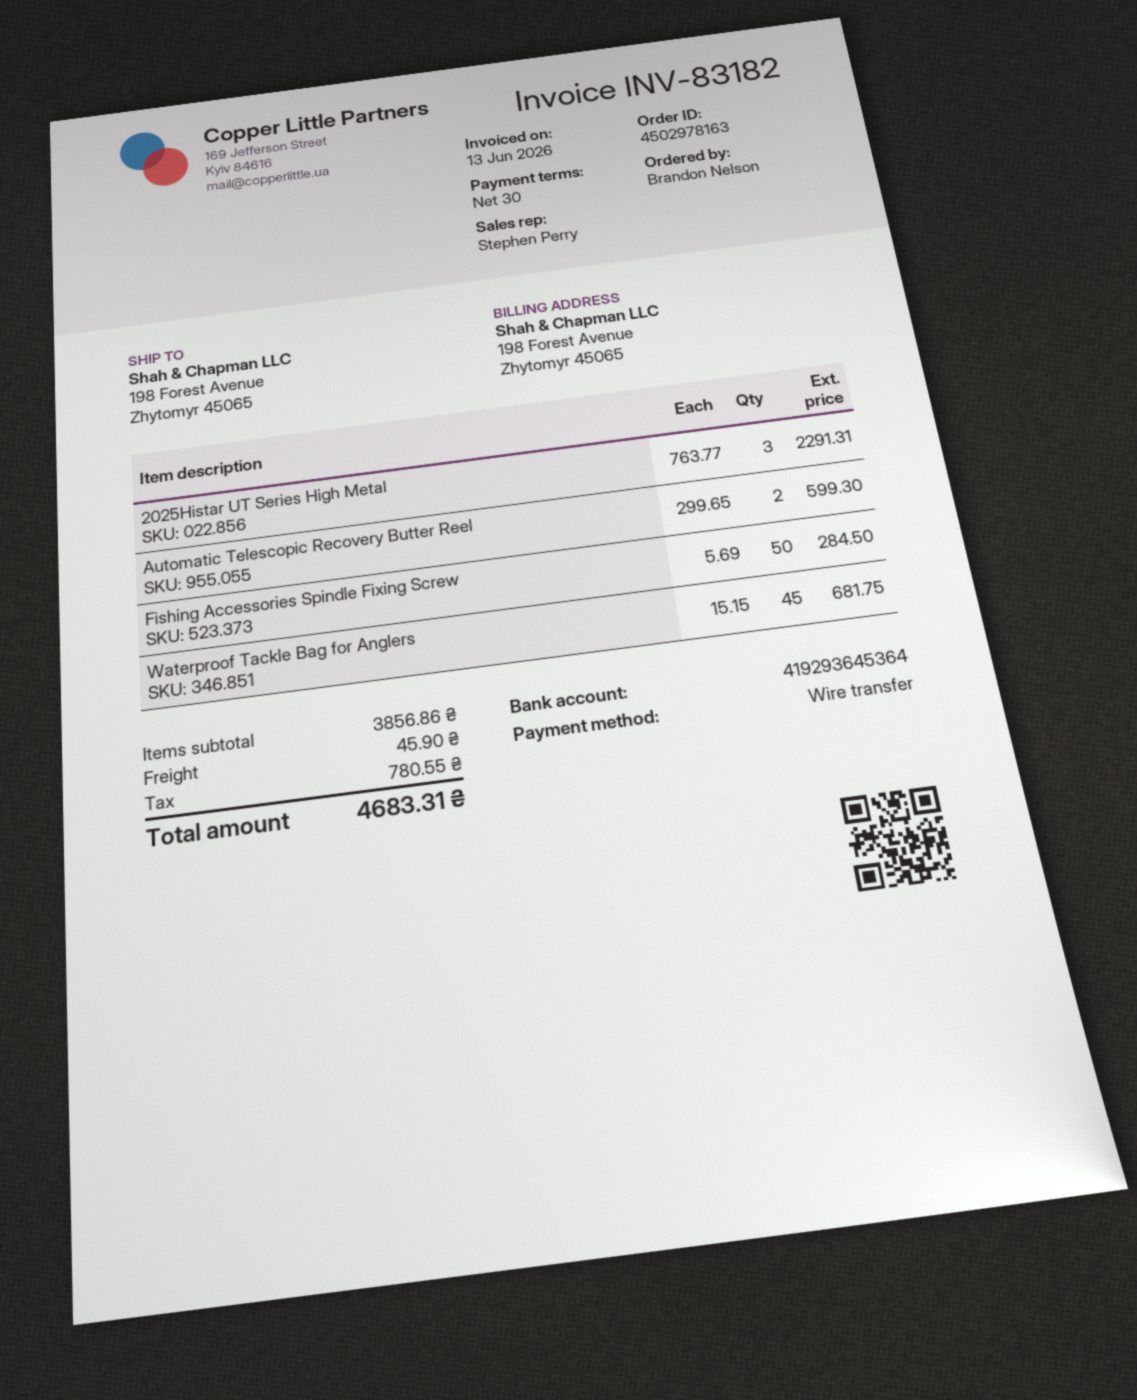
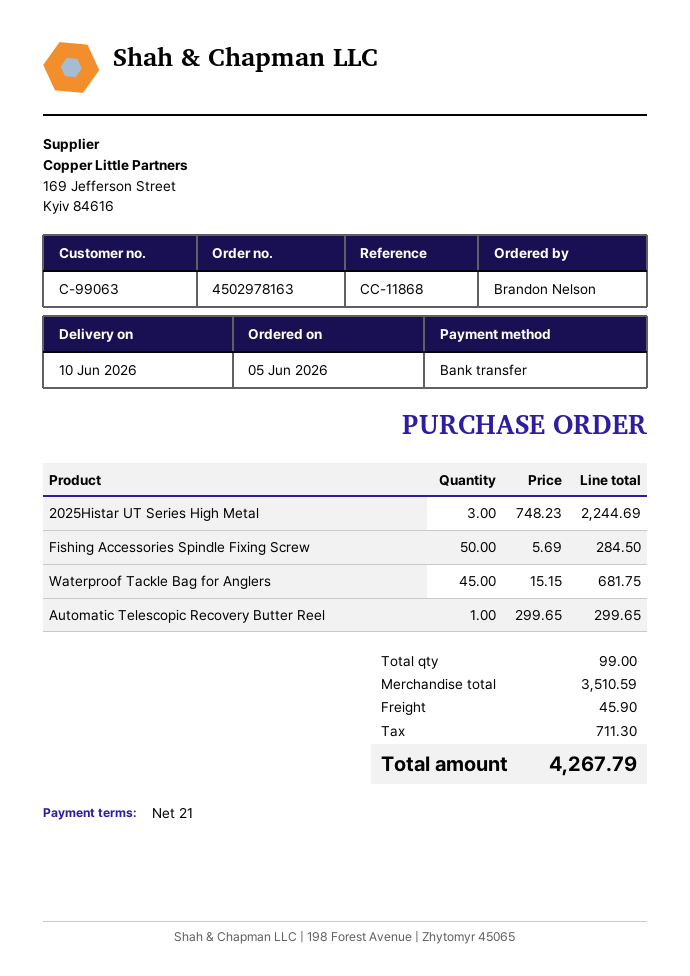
payment terms: 30 days -> 21 days
2025Histar UT Series High Metal: 3 x 763.77 = 2291.31 -> 3 x 748.23 = 2244.69
Automatic Telescopic Recovery Butter Reel: 2 x 299.65 = 599.30 -> 1 x 299.65 = 299.65
subtotal: 3856.86 -> 3510.59
tax: 780.55 -> 711.30
total: 4683.31 -> 4267.79

